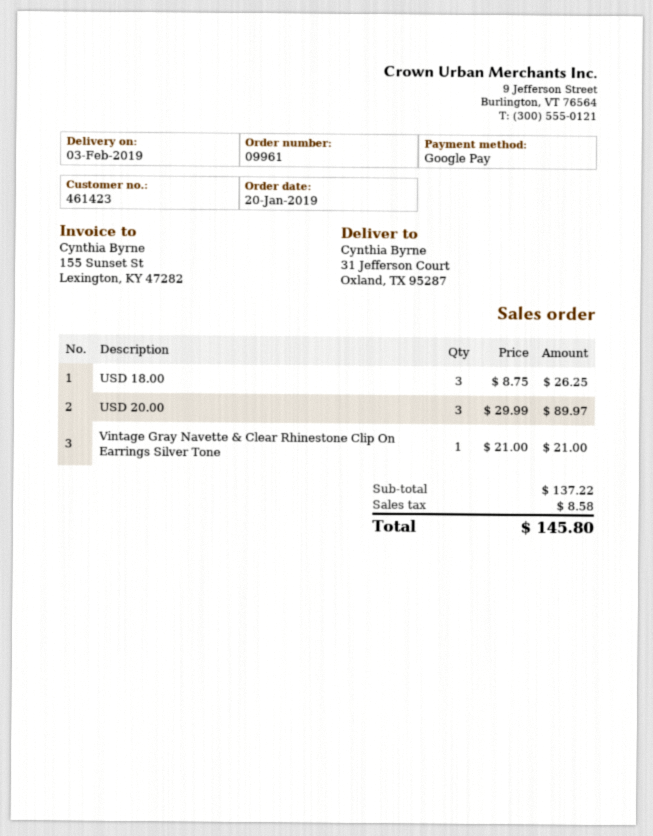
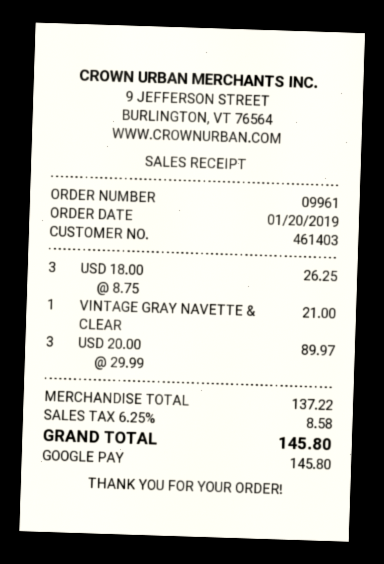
customer number: 461423 -> 461403

